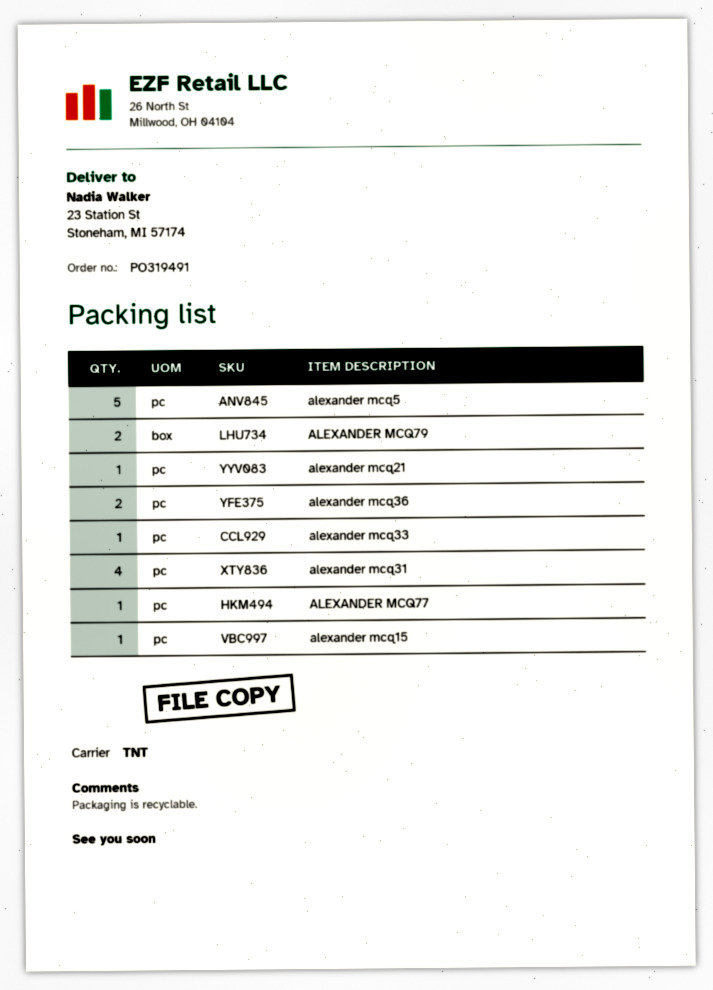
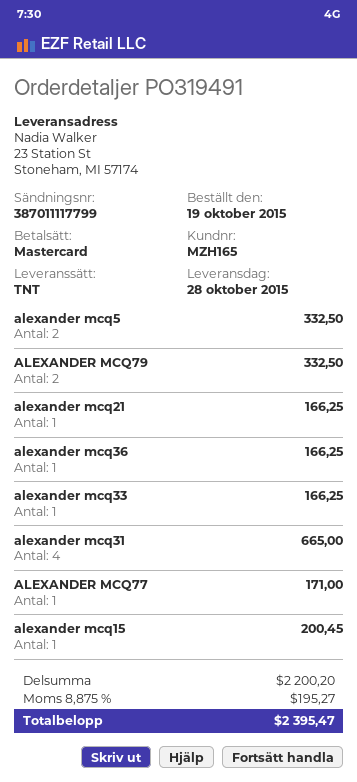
alexander mcq5: 5 -> 2
alexander mcq36: 2 -> 1

